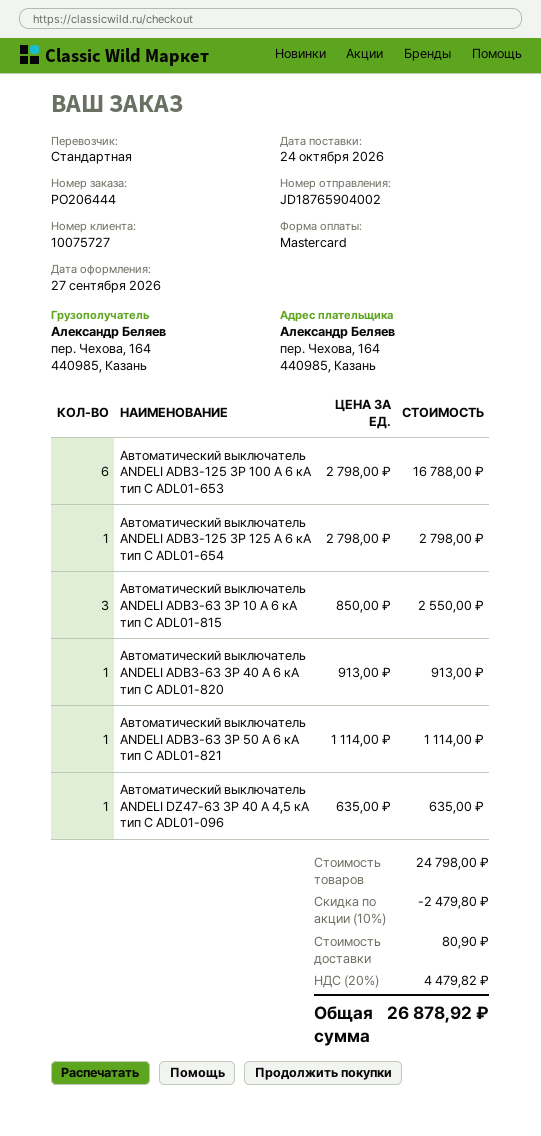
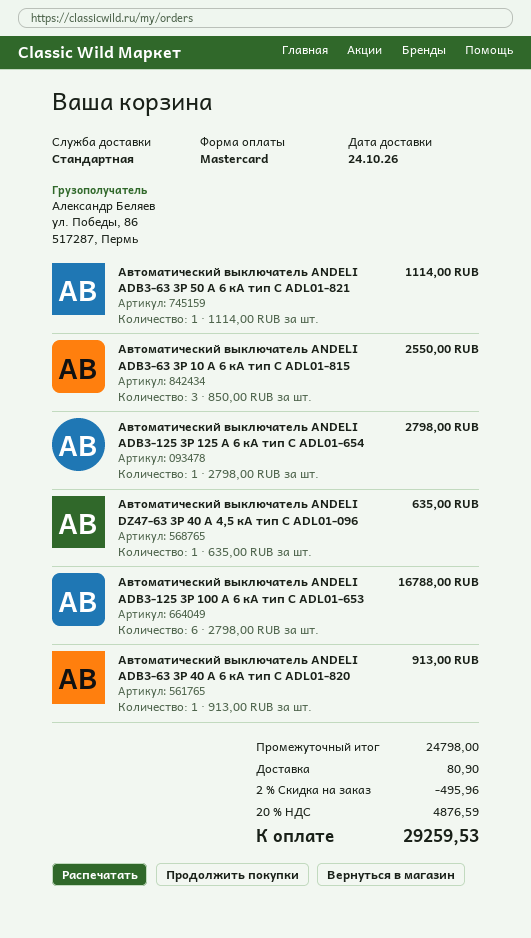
ship to: пер. Чехова, 164, 440985, Казань -> ул. Победы, 86, 517287, Пермь
discount: 10% = 2479.80 -> 2% = 495.96
tax: 20% = 4479.82 -> 20% = 4876.59
total: 26878.92 -> 29259.53

